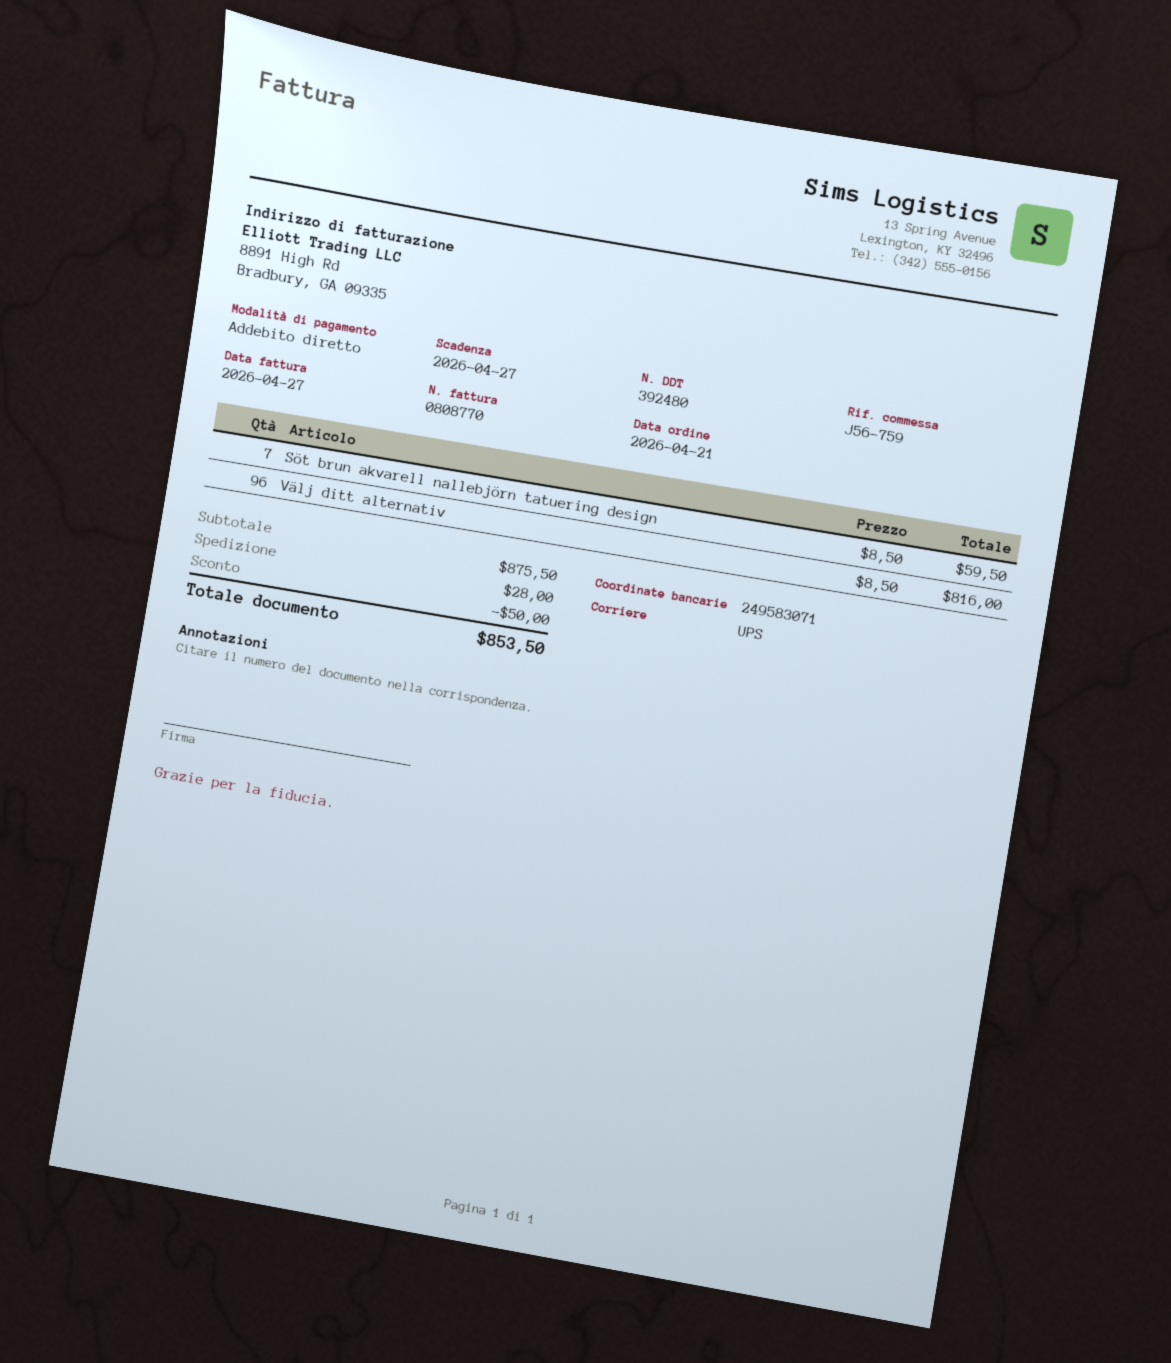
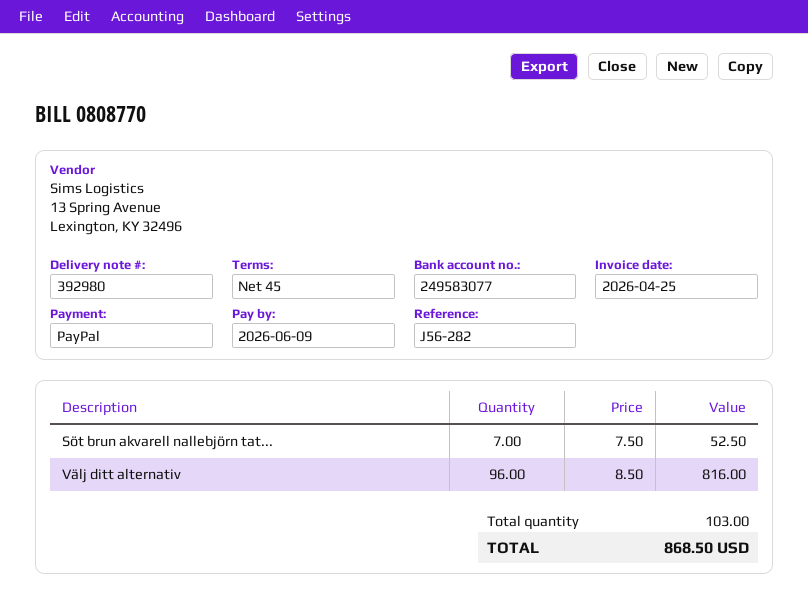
delivery note number: 392480 -> 392980
invoice date: 2026-04-27 -> 2026-04-25
due date: 2026-04-27 -> 2026-06-09
reference: J56-759 -> J56-282
payment method: direct debit -> PayPal
bank account: 249583071 -> 249583077
Söt brun akvarell nallebjörn tatuering design: 7 x 8.50 = 59.50 -> 7 x 7.50 = 52.50
discount: 50.00 -> none
shipping: 28.00 -> none
total: 853.50 -> 868.50

